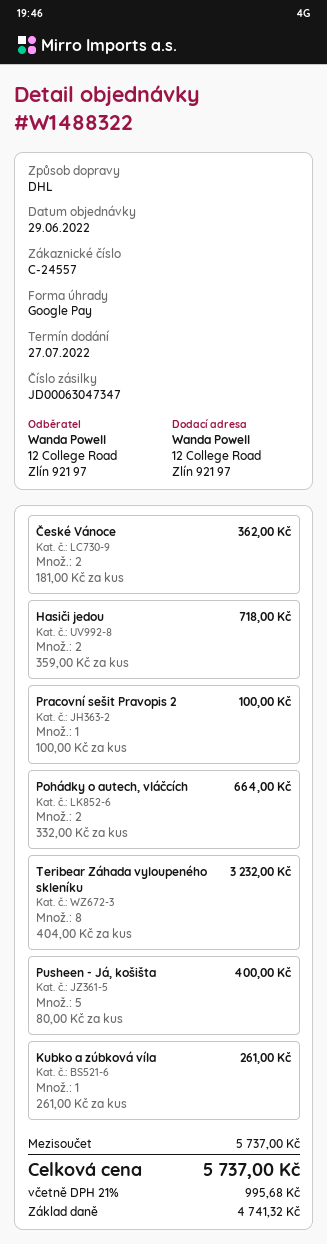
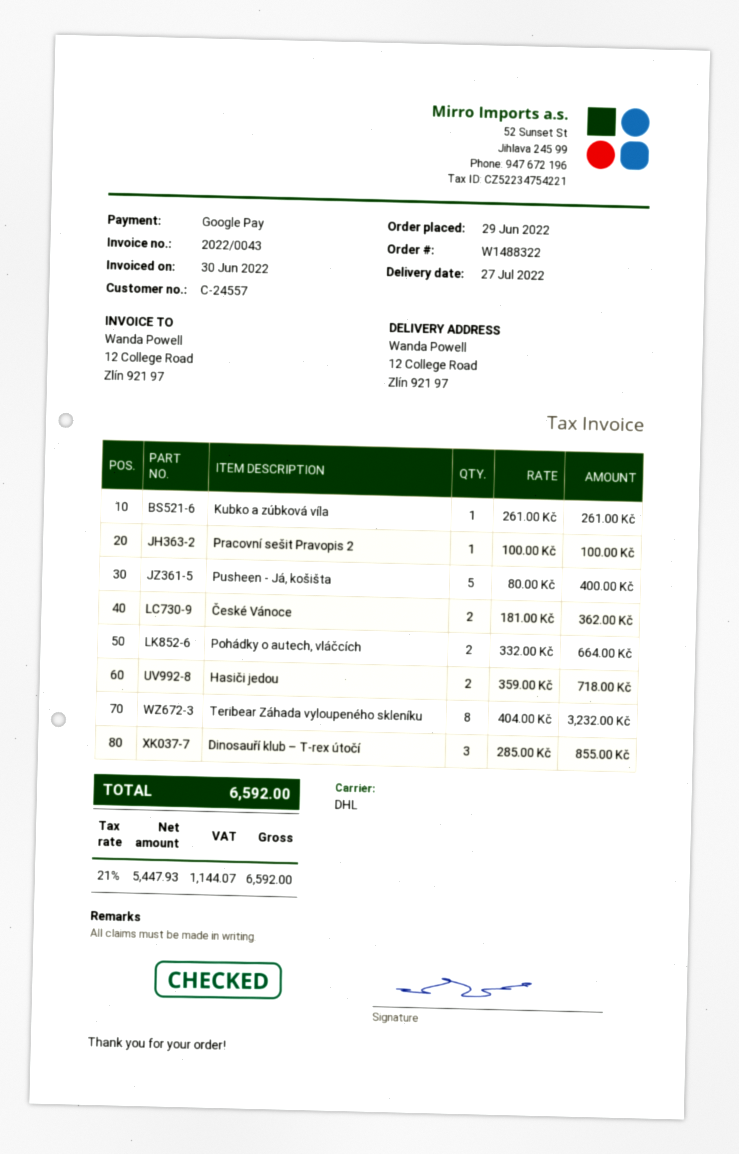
Dinosauří klub – T-rex útočí: none -> 3 x 285.00 = 855.00
net: 4741.32 -> 5447.93
tax: 21% = 995.68 -> 21% = 1144.07
total: 5737.00 -> 6592.00

